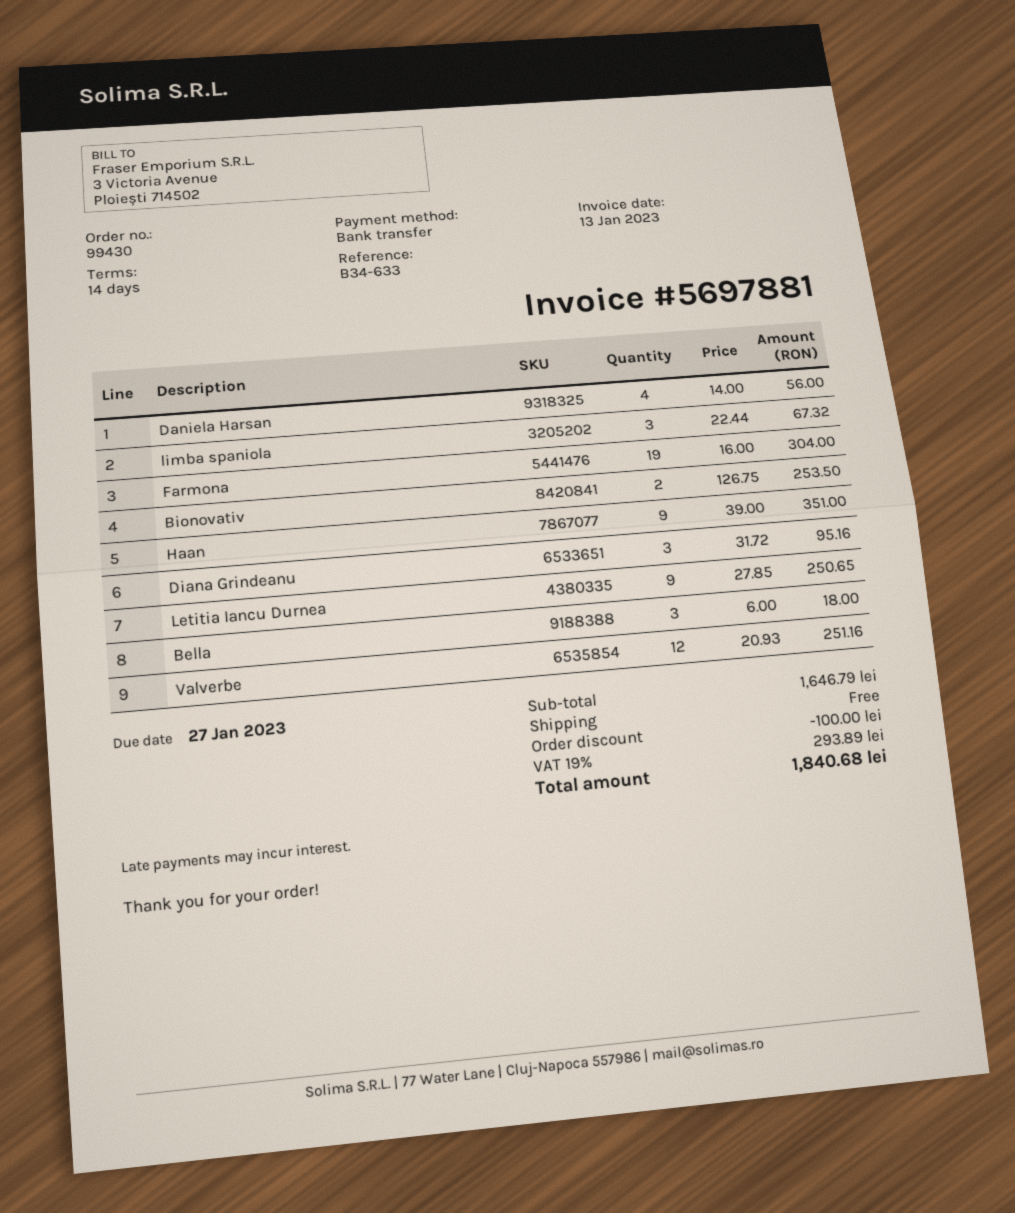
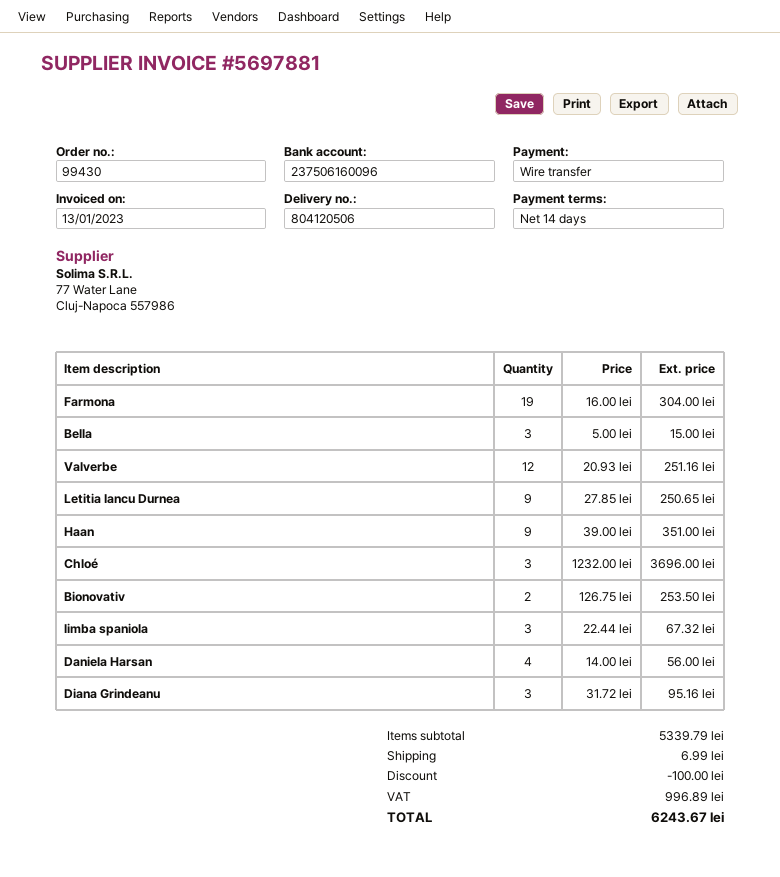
Bella: 3 x 6.00 = 18.00 -> 3 x 5.00 = 15.00
Chloé: none -> 3 x 1232.00 = 3696.00
subtotal: 1646.79 -> 5339.79
shipping: 0.00 -> 6.99
tax: 293.89 -> 996.89
total: 1840.68 -> 6243.67

